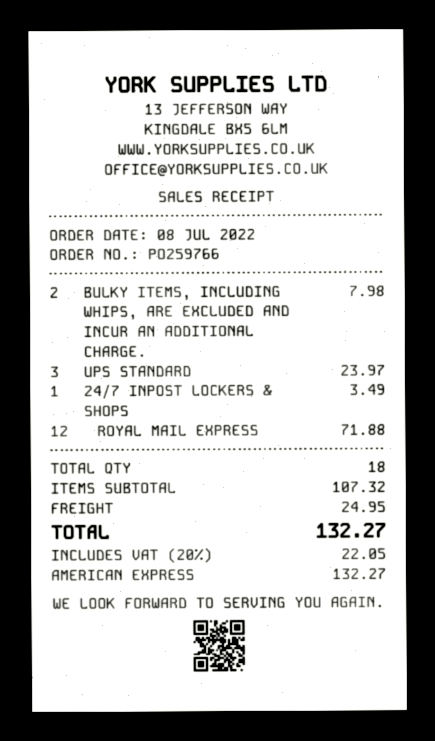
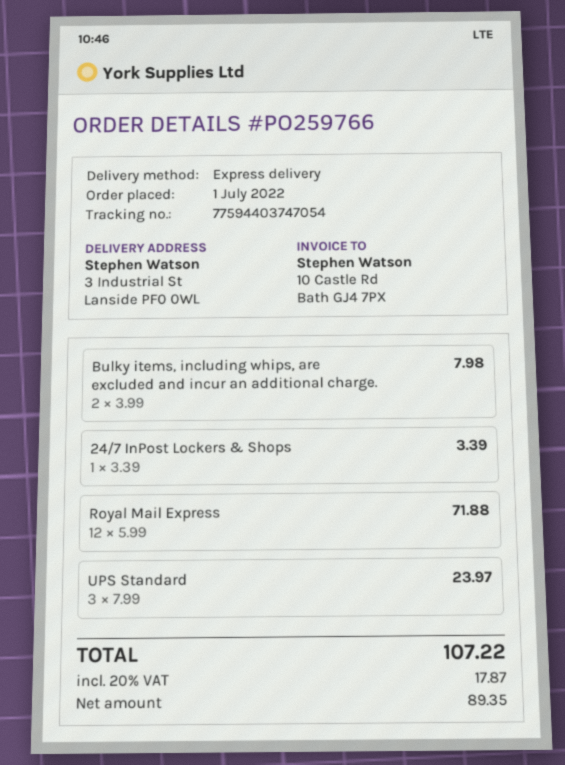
order date: 2022-07-08 -> 2022-07-01
24/7 INPOST LOCKERS & SHOPS: 1 for 3.49 -> 1 for 3.39
shipping: 24.95 -> none
tax: 20% = 22.05 -> 20% = 17.87
total: 132.27 -> 107.22

